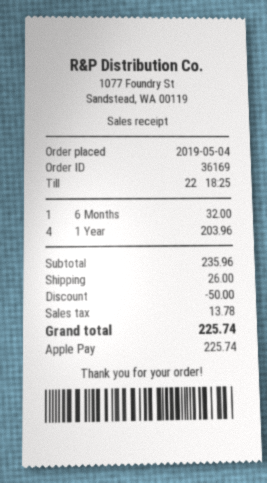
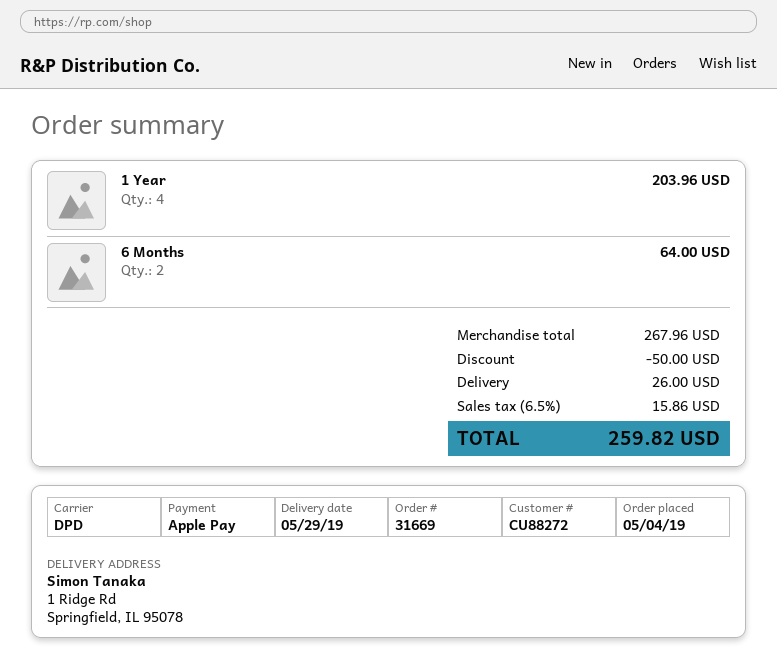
order number: 36169 -> 31669
6 Months: 1 for 32.00 -> 2 for 64.00
subtotal: 235.96 -> 267.96
tax: 13.78 -> 15.86
total: 225.74 -> 259.82

